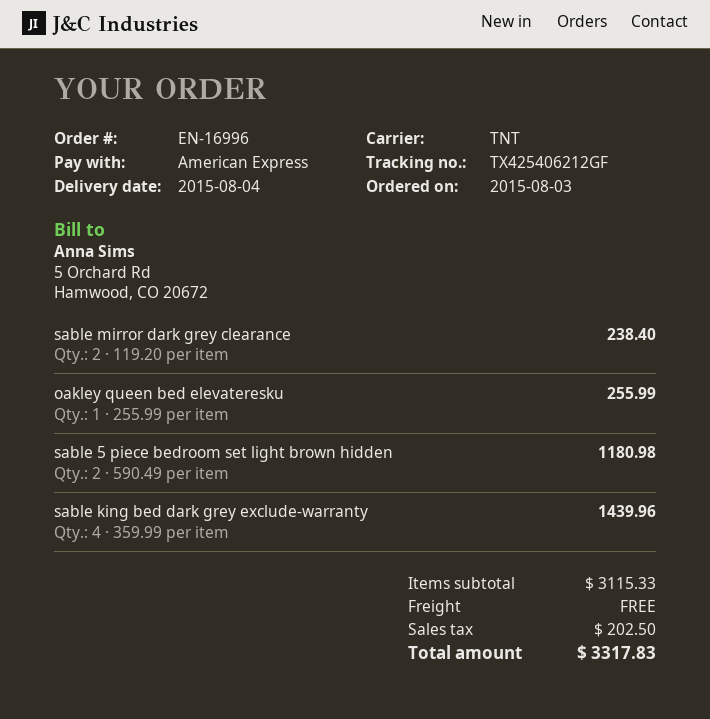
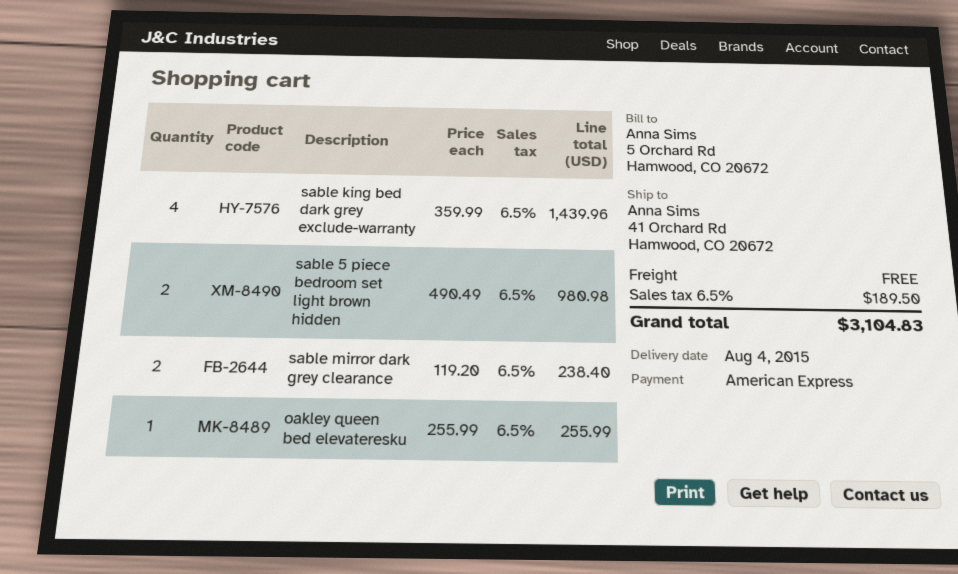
sable 5 piece bedroom set light brown hidden: 2 x 590.49 = 1180.98 -> 2 x 490.49 = 980.98
tax: 202.50 -> 189.50
total: 3317.83 -> 3104.83

